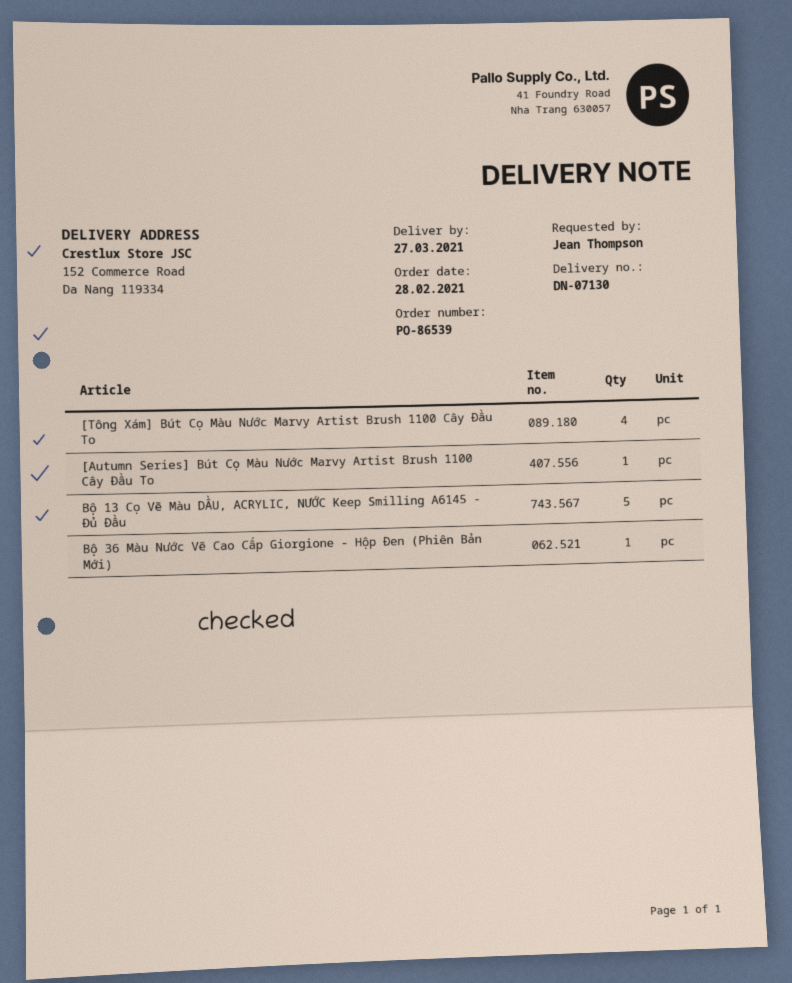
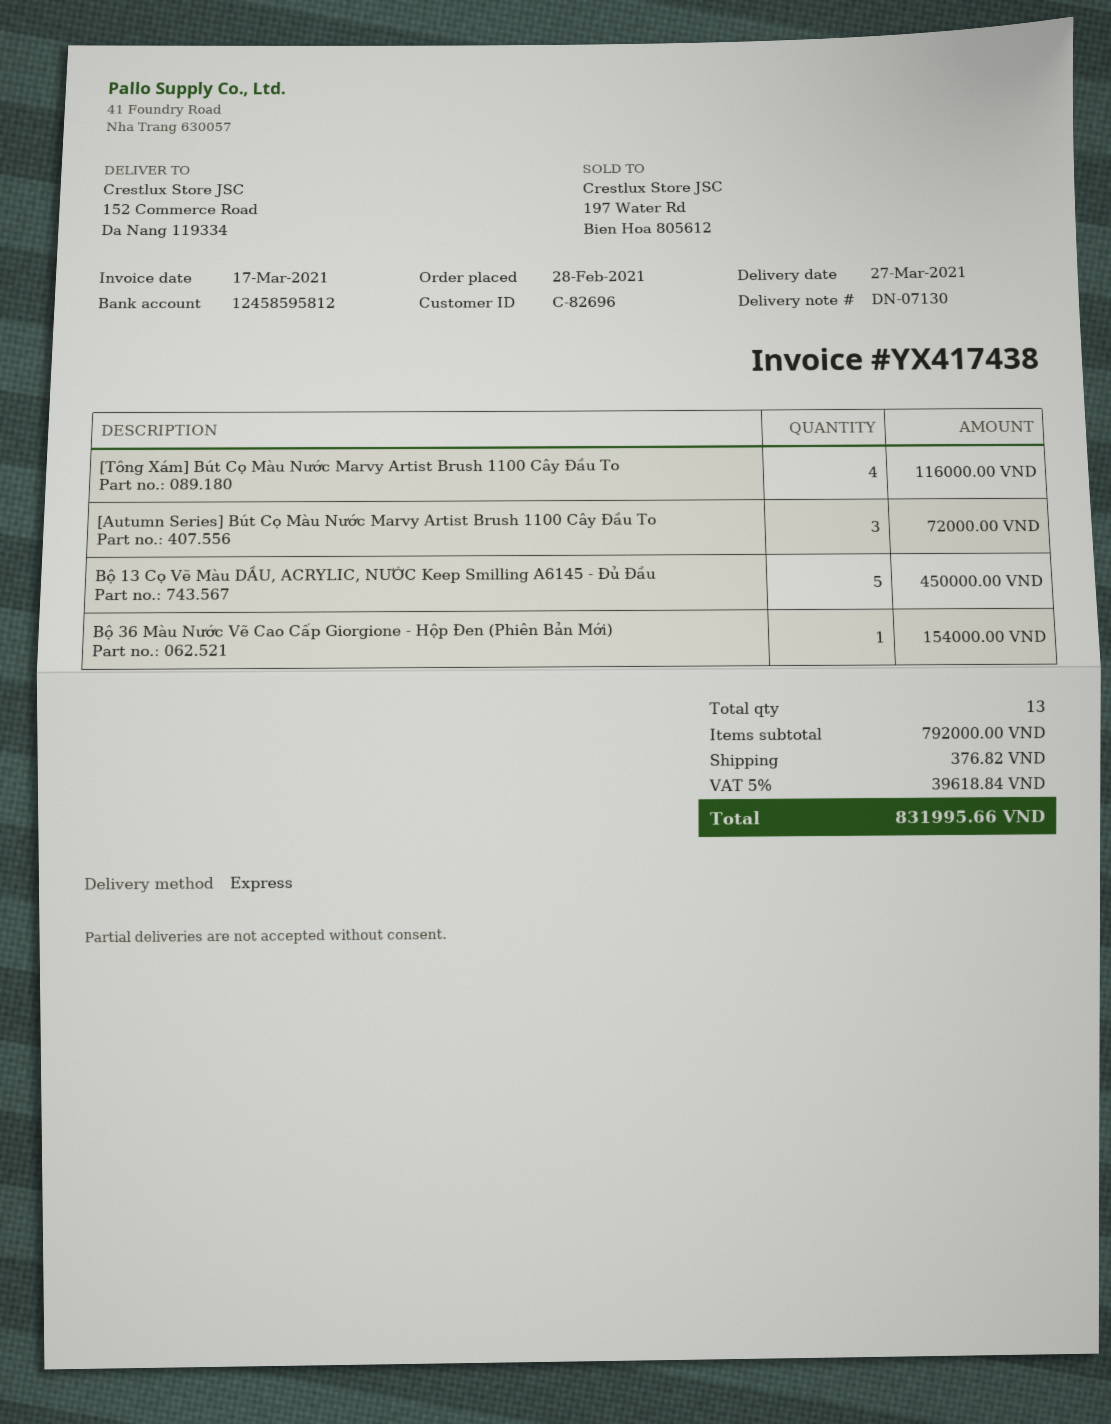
[Autumn Series] Bút Cọ Màu Nước Marvy Artist Brush 1100 Cây Đầu To: 1 -> 3

